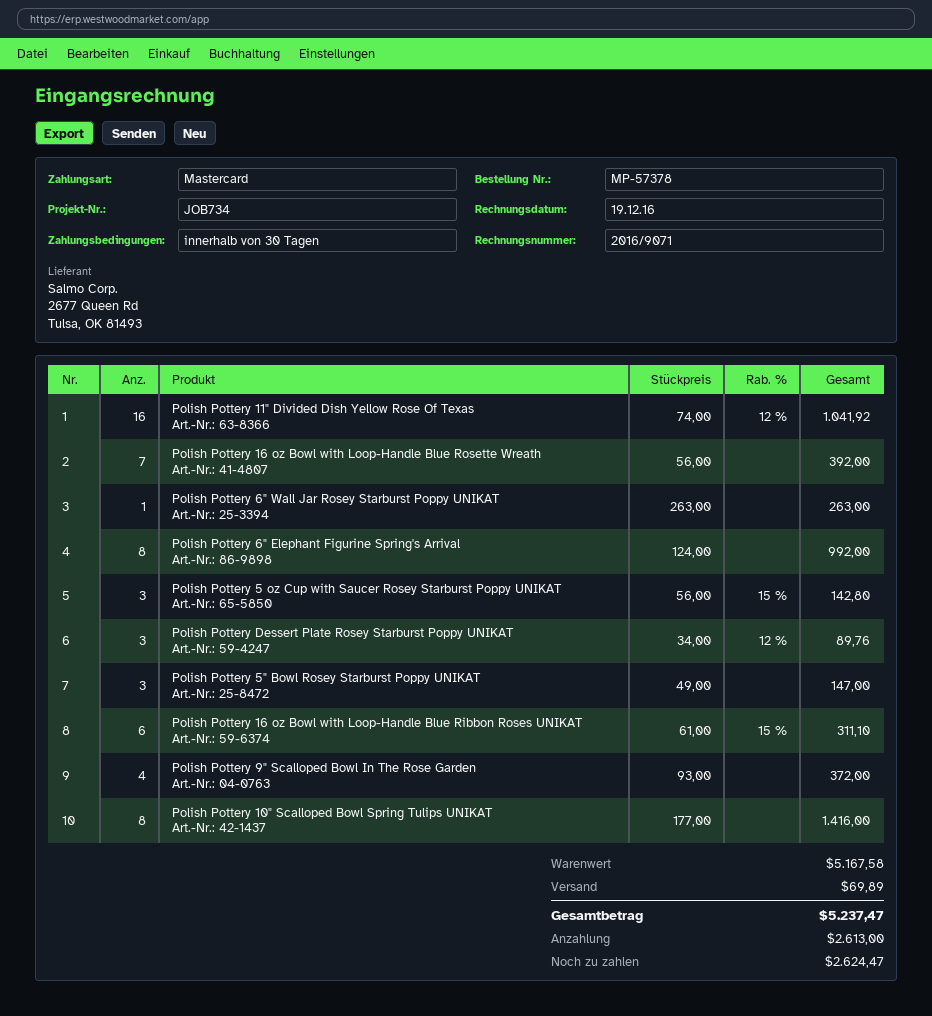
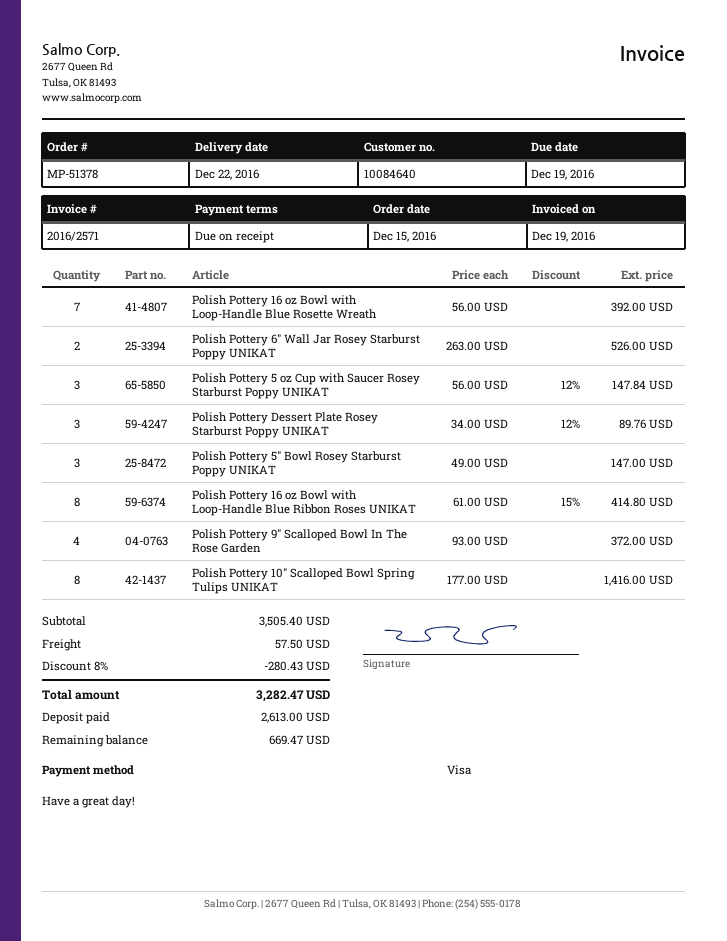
order number: MP-57378 -> MP-51378
invoice number: 2016/9071 -> 2016/2571
payment terms: 30 days -> on receipt
payment method: Mastercard -> Visa
Polish Pottery 11" Divided Dish Yellow Rose Of Texas: 16 x 74.00 - 12% = 1041.92 -> none
Polish Pottery 6" Wall Jar Rosey Starburst Poppy UNIKAT: 1 x 263.00 = 263.00 -> 2 x 263.00 = 526.00
Polish Pottery 6" Elephant Figurine Spring's Arrival: 8 x 124.00 = 992.00 -> none
Polish Pottery 5 oz Cup with Saucer Rosey Starburst Poppy UNIKAT: 3 x 56.00 - 15% = 142.80 -> 3 x 56.00 - 12% = 147.84
Polish Pottery 16 oz Bowl with Loop-Handle Blue Ribbon Roses UNIKAT: 6 x 61.00 - 15% = 311.10 -> 8 x 61.00 - 15% = 414.80
subtotal: 5167.58 -> 3505.40
discount: none -> 8% = 280.43
shipping: 69.89 -> 57.50
total: 5237.47 -> 3282.47
balance: 2624.47 -> 669.47

